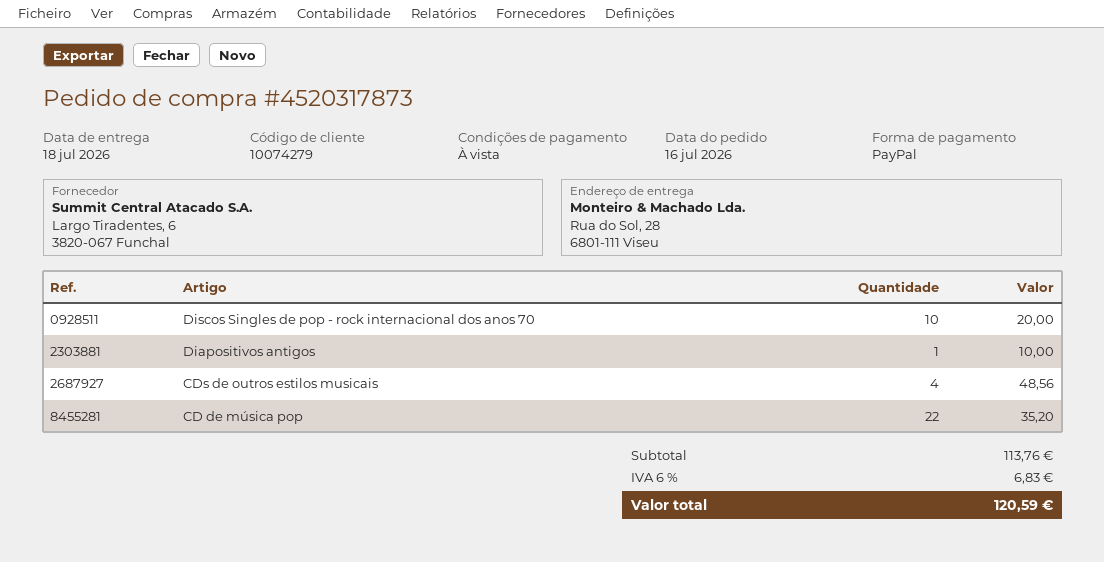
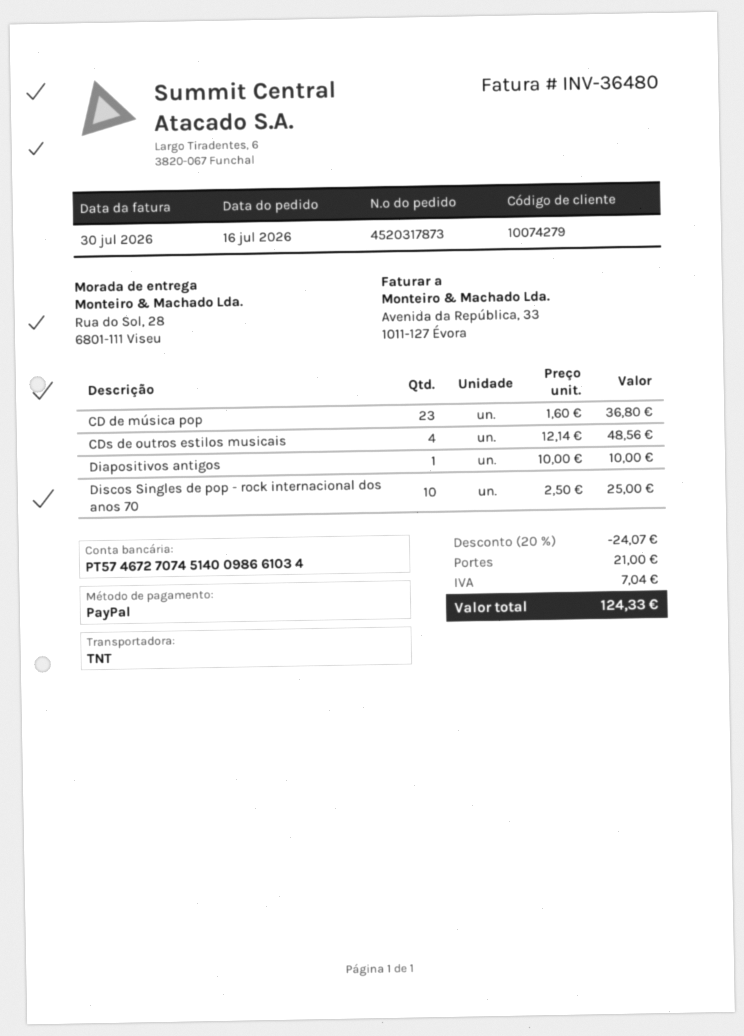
Discos Singles de pop - rock internacional dos anos 70: 10 for 20.00 -> 10 for 25.00
CD de música pop: 22 for 35.20 -> 23 for 36.80
discount: none -> 20% = 24.07
shipping: none -> 21.00
tax: 6.83 -> 7.04
total: 120.59 -> 124.33

